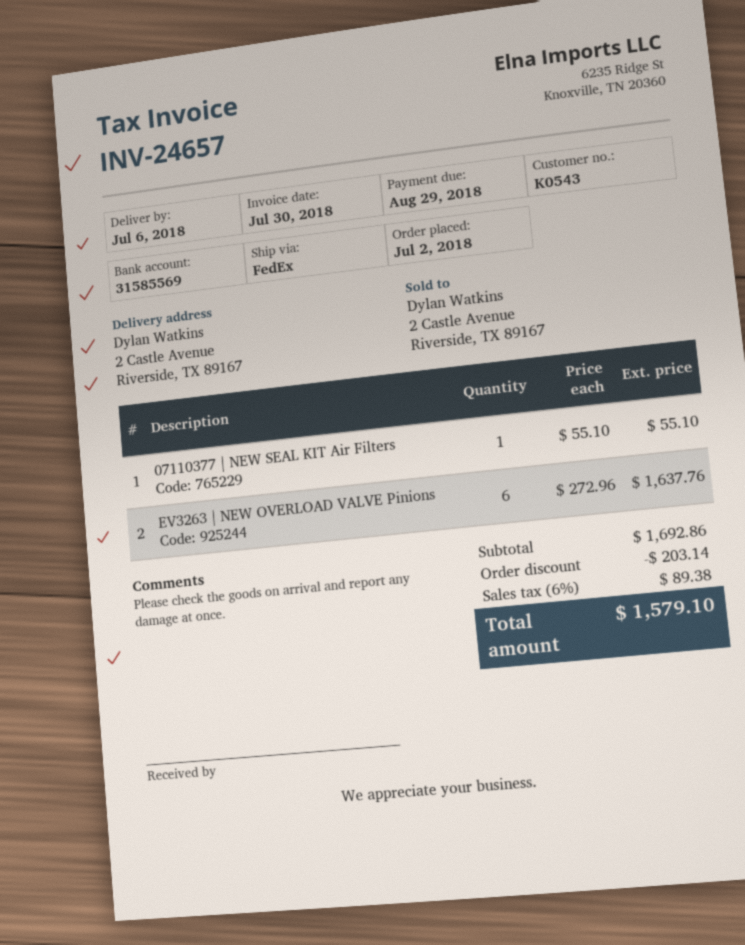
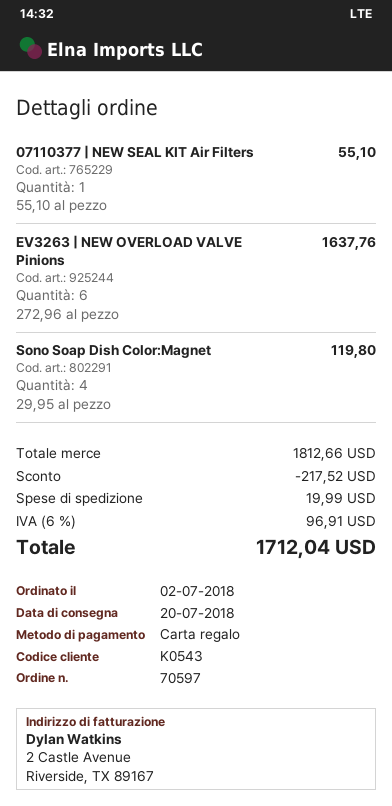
delivery date: 2018-07-06 -> 2018-07-20
Sono Soap Dish Color:Magnet: none -> 4 x 29.95 = 119.80
subtotal: 1692.86 -> 1812.66
discount: 203.14 -> 217.52
shipping: none -> 19.99
tax: 6% = 89.38 -> 6% = 96.91
total: 1579.10 -> 1712.04

